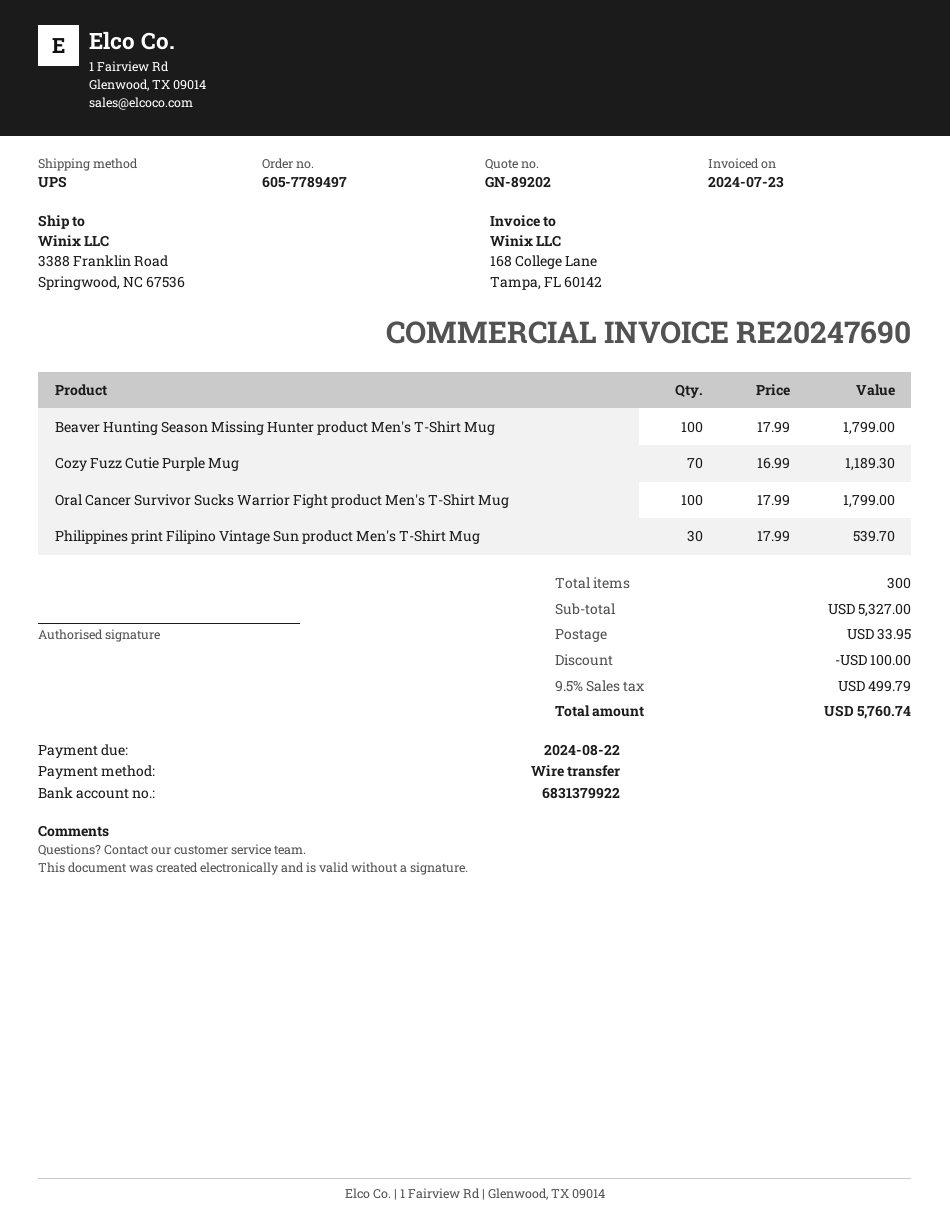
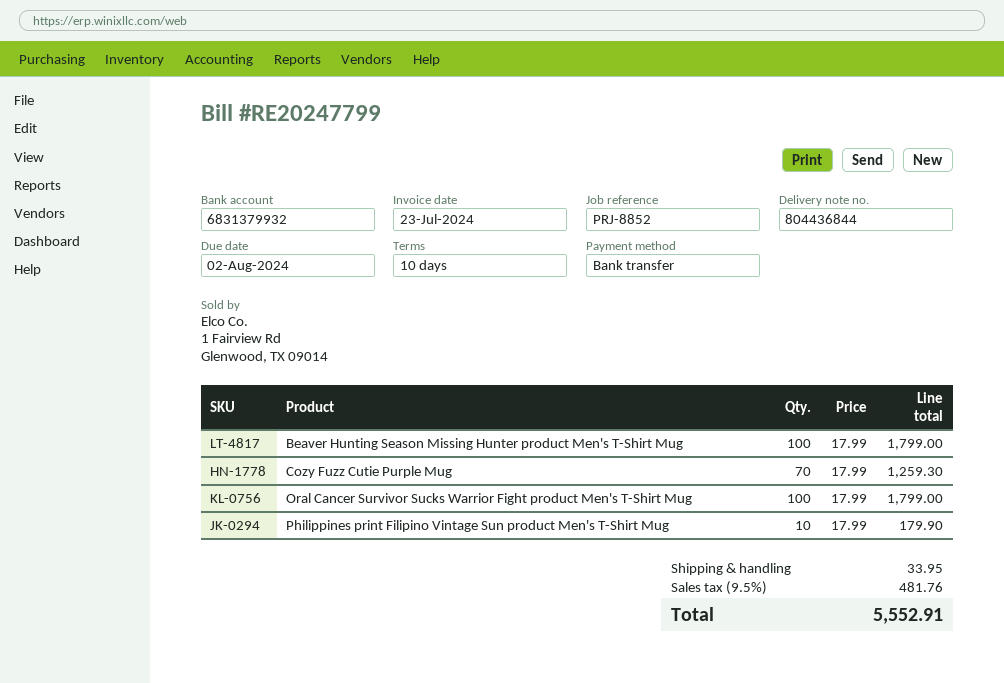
invoice number: RE20247690 -> RE20247799
due date: 2024-08-22 -> 2024-08-02
bank account: 6831379922 -> 6831379932
Cozy Fuzz Cutie Purple Mug: 70 x 16.99 = 1189.30 -> 70 x 17.99 = 1259.30
Philippines print Filipino Vintage Sun product Men's T-Shirt Mug: 30 x 17.99 = 539.70 -> 10 x 17.99 = 179.90
discount: 100.00 -> none
tax: 9.5% = 499.79 -> 9.5% = 481.76
total: 5760.74 -> 5552.91

